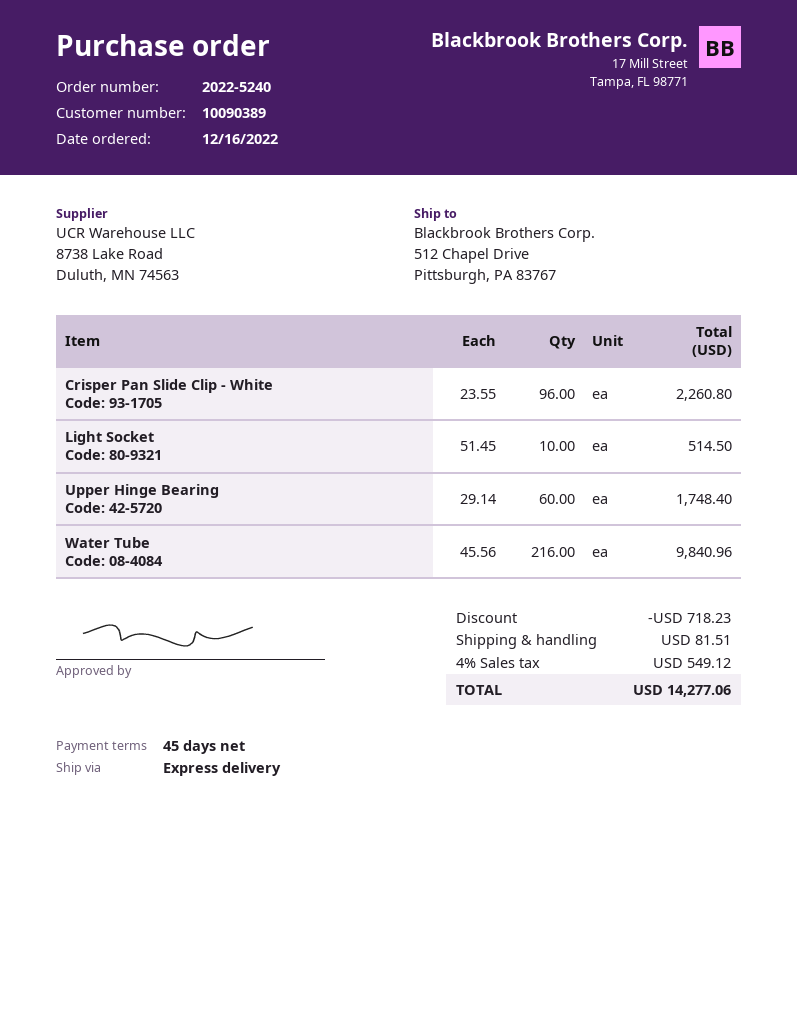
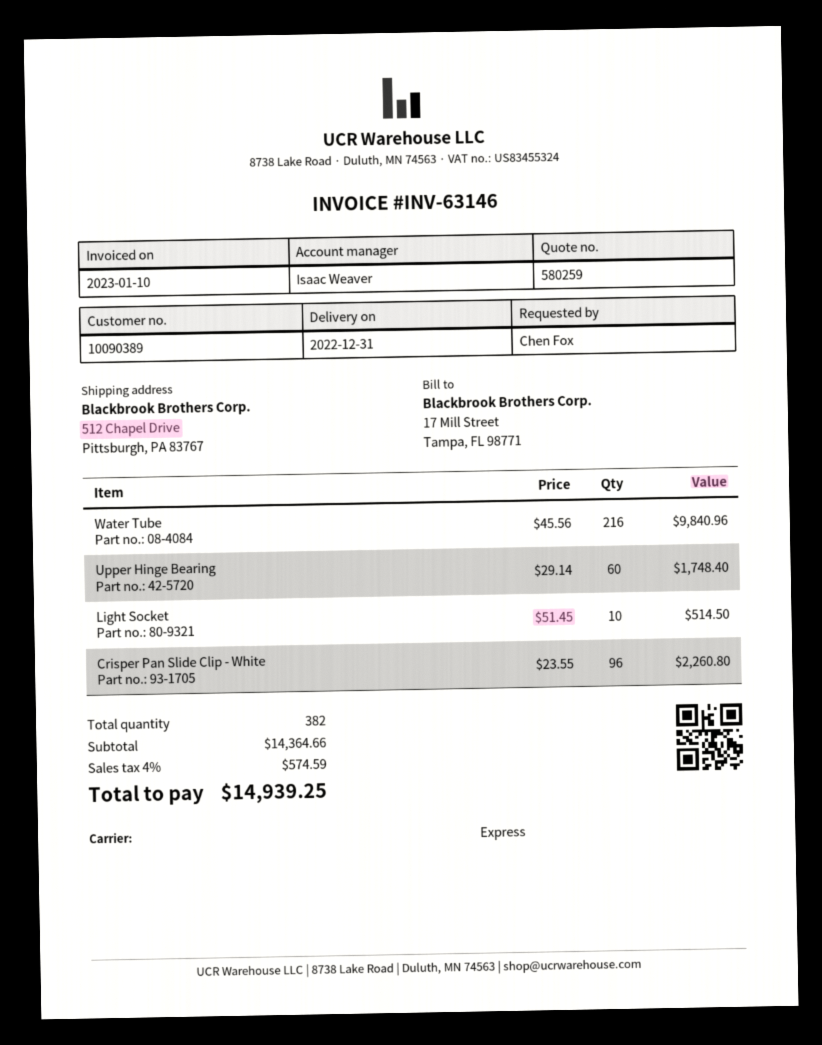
discount: 718.23 -> none
shipping: 81.51 -> none
tax: 4% = 549.12 -> 4% = 574.59
total: 14277.06 -> 14939.25

